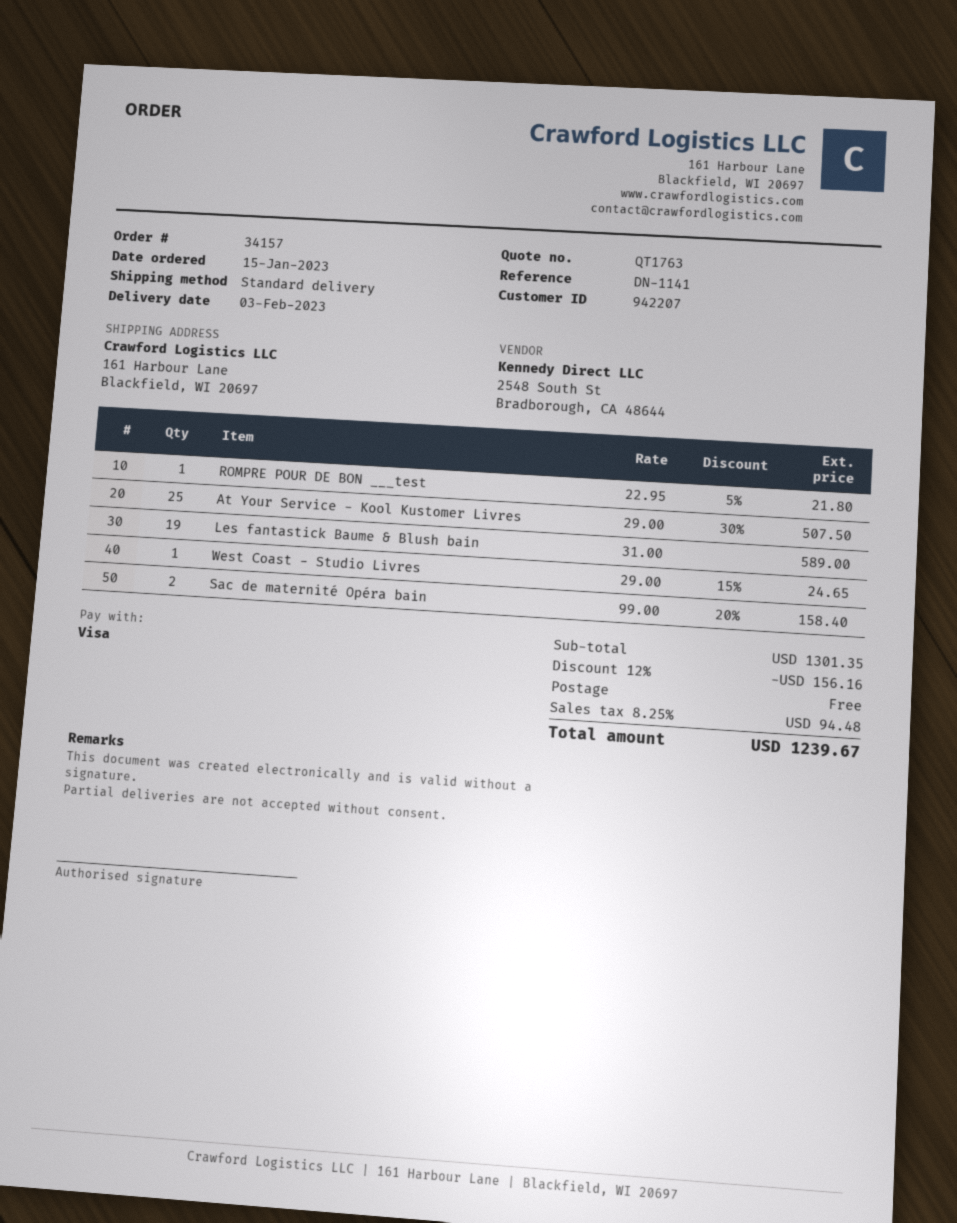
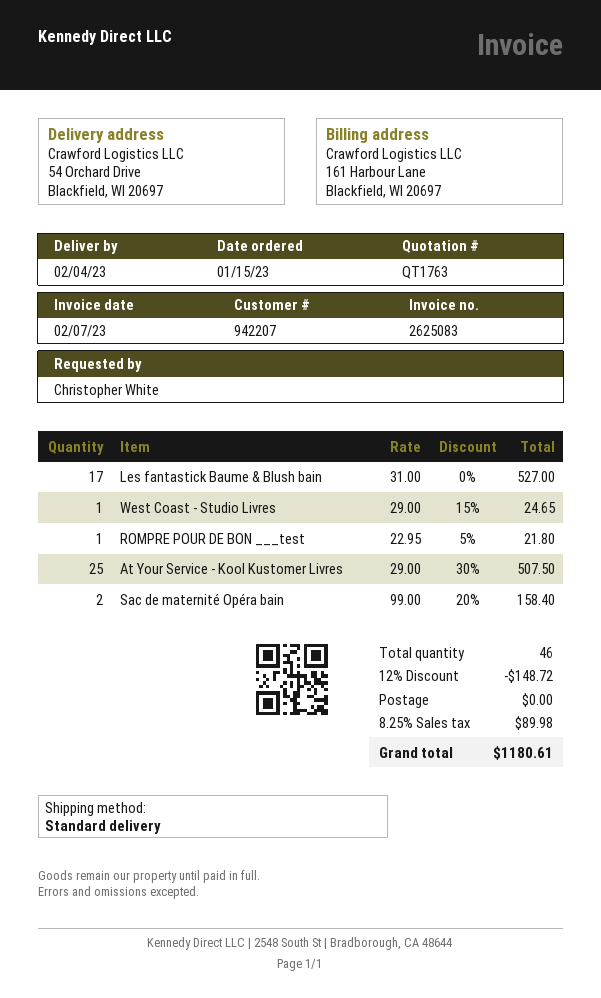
delivery date: 2023-02-03 -> 2023-02-04
ship to: 161 Harbour Lane, Blackfield, WI 20697 -> 54 Orchard Drive, Blackfield, WI 20697
Les fantastick Baume & Blush bain: 19 x 31.00 = 589.00 -> 17 x 31.00 = 527.00
discount: 12% = 156.16 -> 12% = 148.72
tax: 8.25% = 94.48 -> 8.25% = 89.98
total: 1239.67 -> 1180.61

